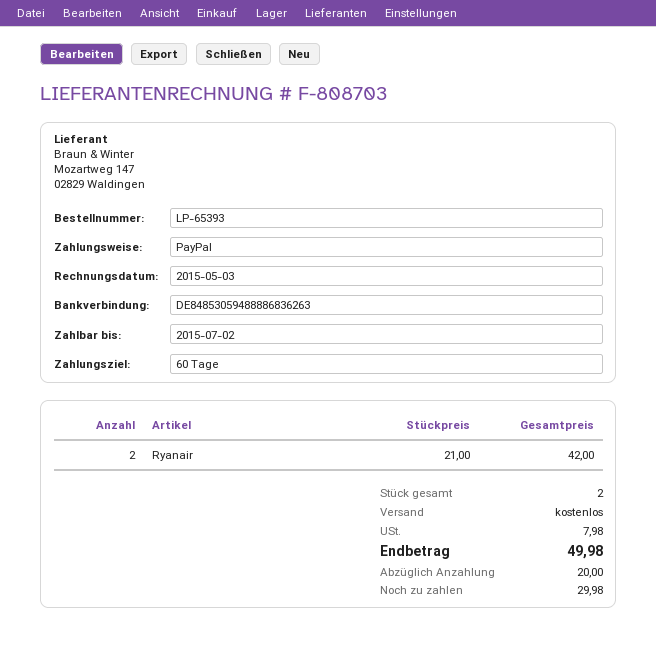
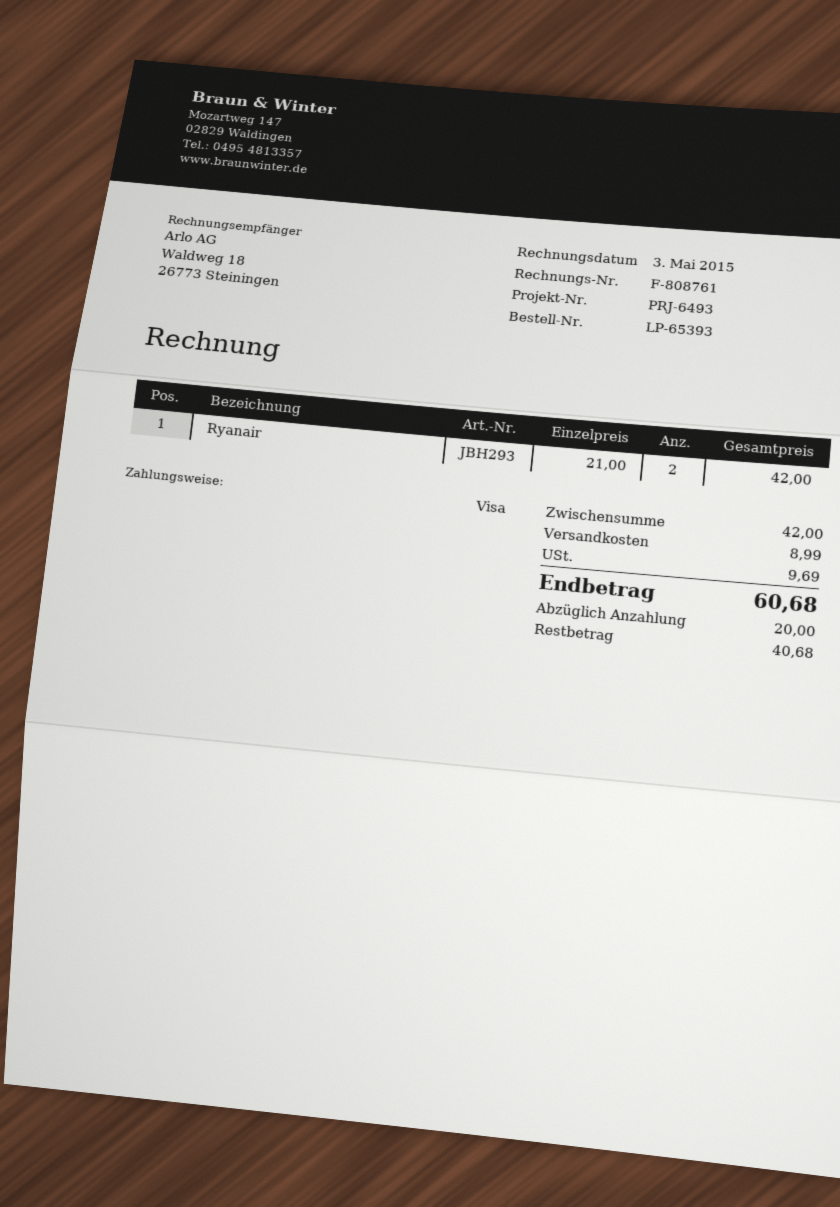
invoice number: F-808703 -> F-808761
payment method: PayPal -> Visa
shipping: 0.00 -> 8.99
tax: 7.98 -> 9.69
total: 49.98 -> 60.68
balance: 29.98 -> 40.68

